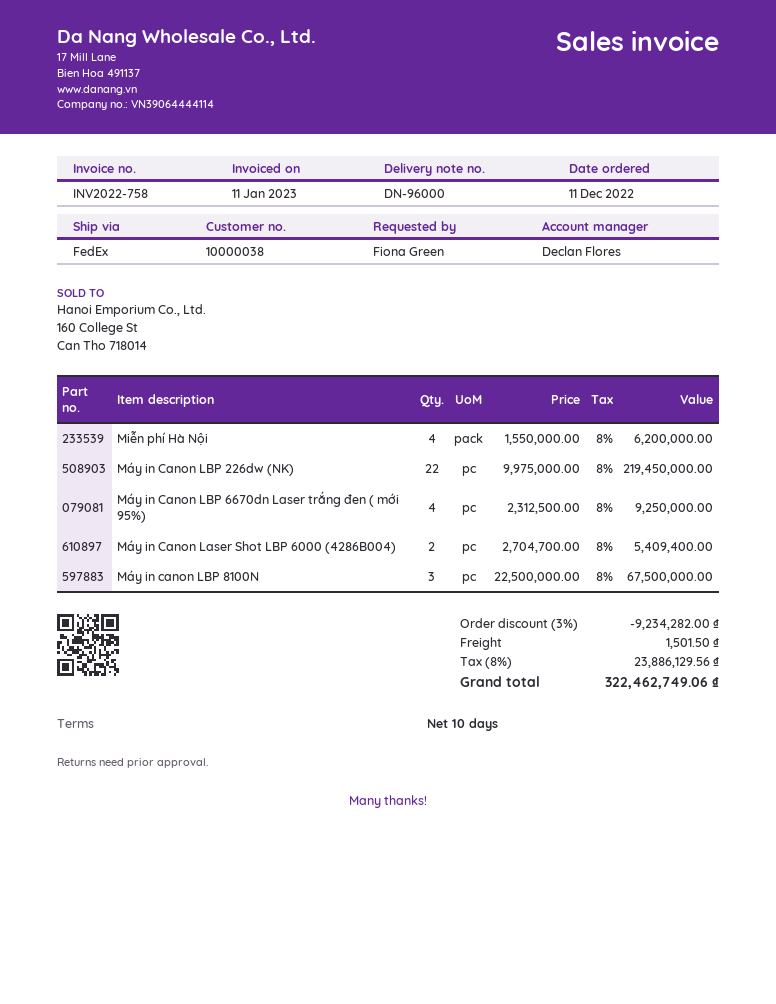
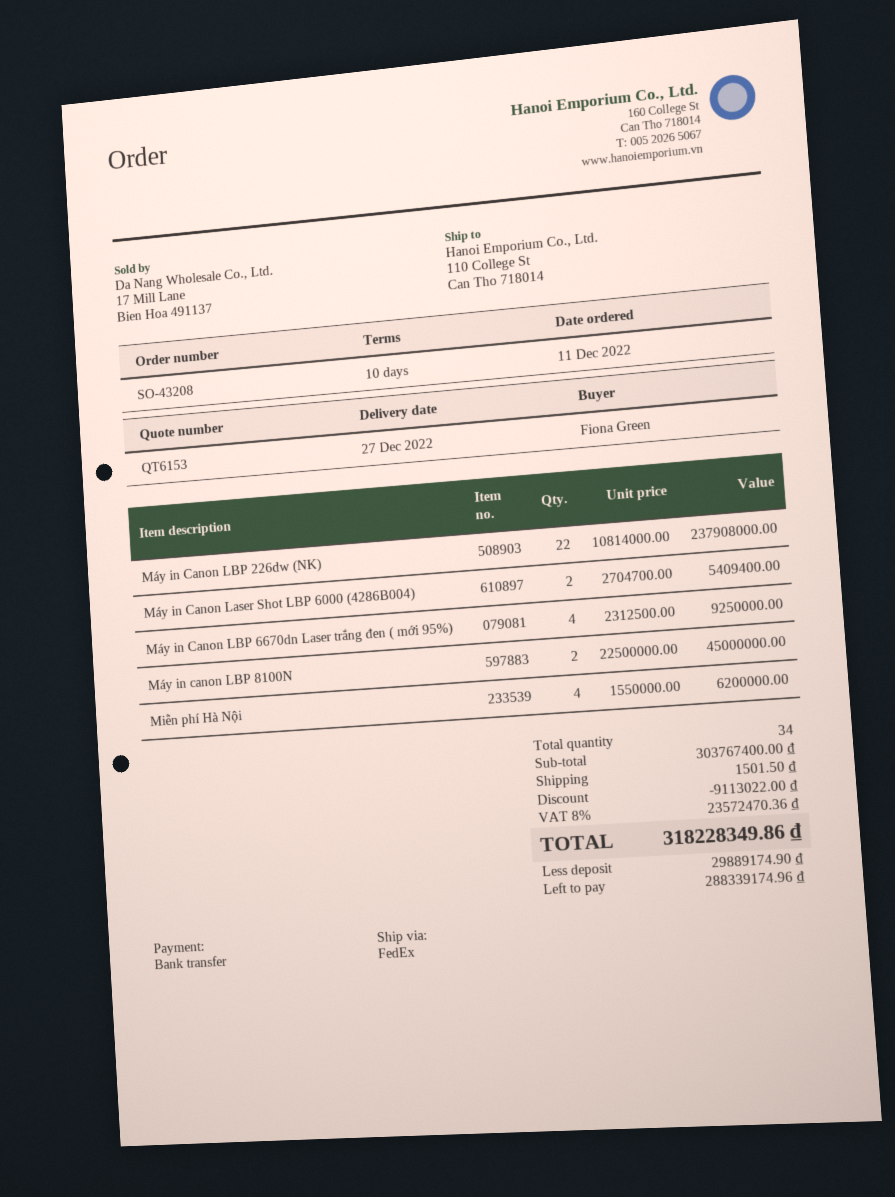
Máy in Canon LBP 226dw (NK): 22 x 9975000.00 = 219450000.00 -> 22 x 10814000.00 = 237908000.00
Máy in canon LBP 8100N: 3 x 22500000.00 = 67500000.00 -> 2 x 22500000.00 = 45000000.00
discount: 9234282.00 -> 9113022.00
tax: 8% = 23886129.56 -> 8% = 23572470.36
total: 322462749.06 -> 318228349.86

